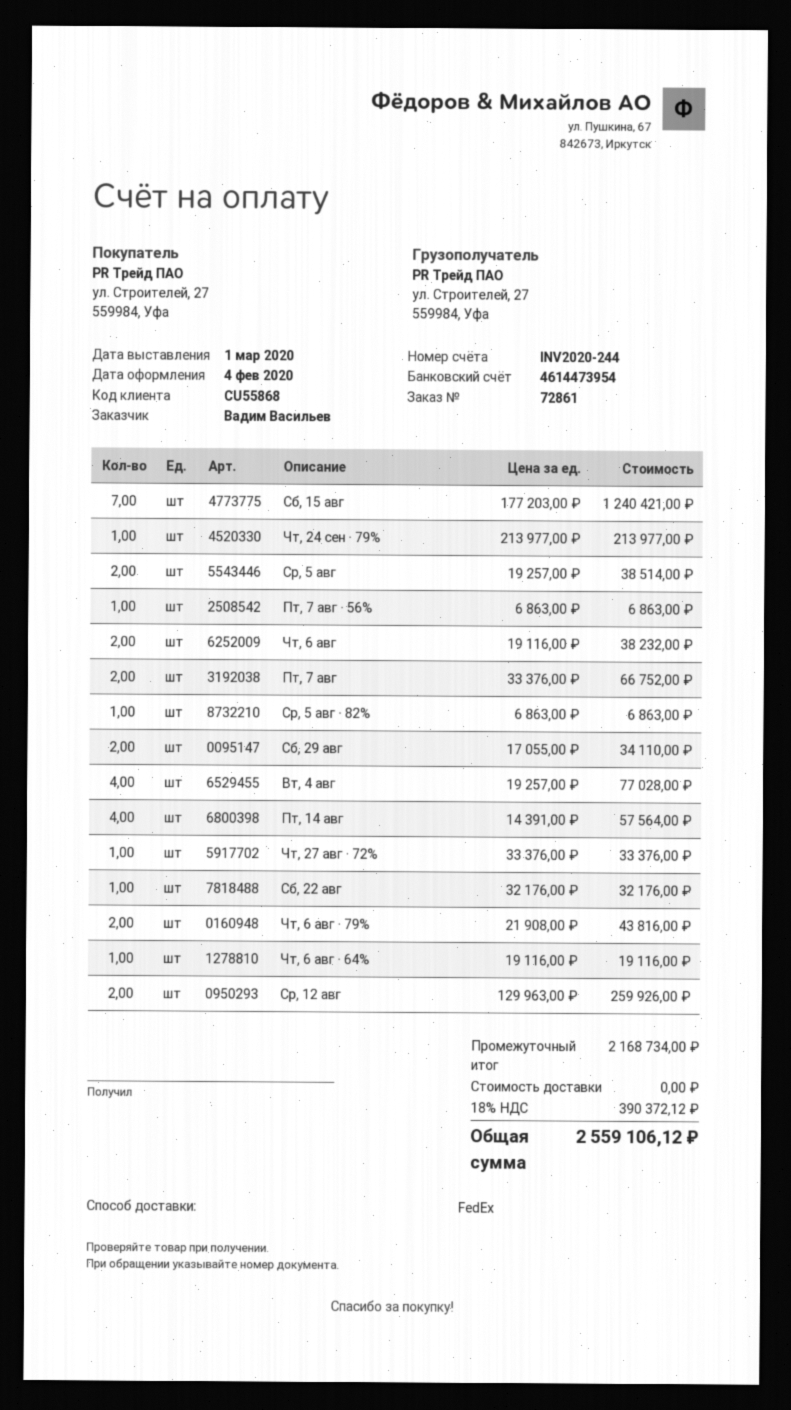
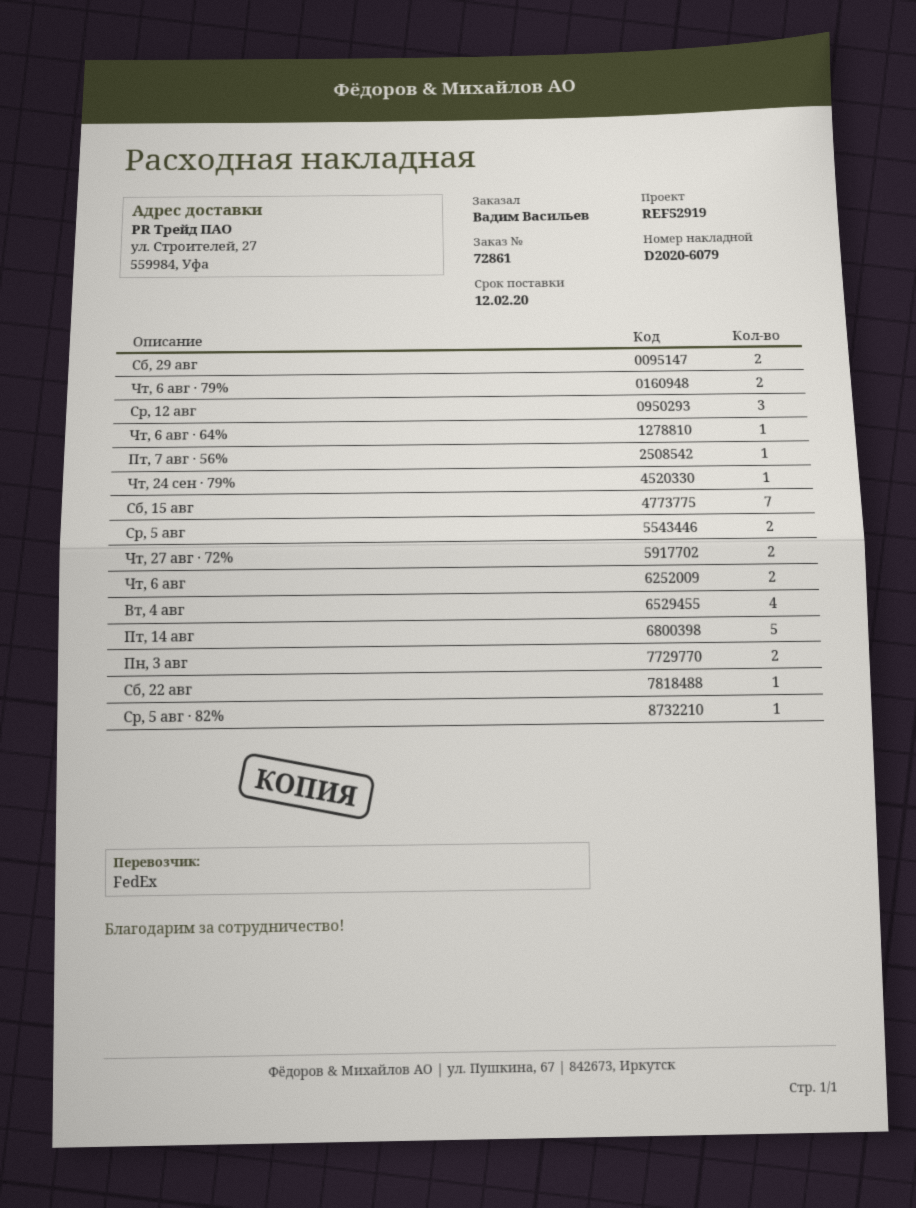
Пт, 7 авг: 2 -> none
Пт, 14 авг: 4 -> 5
Чт, 27 авг · 72%: 1 -> 2
Ср, 12 авг: 2 -> 3
Пн, 3 авг: none -> 2

